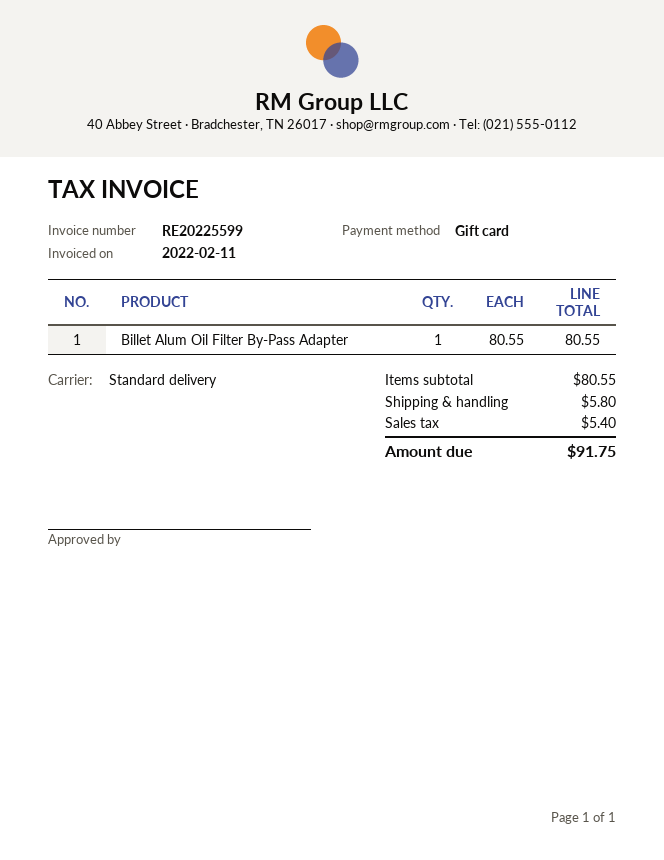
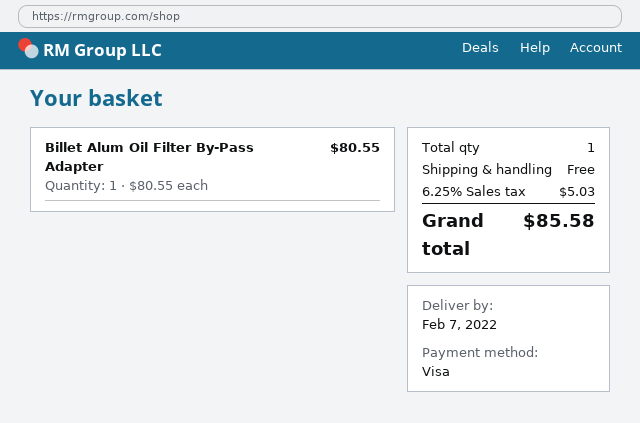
payment method: gift card -> Visa
shipping: 5.80 -> 0.00
tax: 5.40 -> 5.03
total: 91.75 -> 85.58

